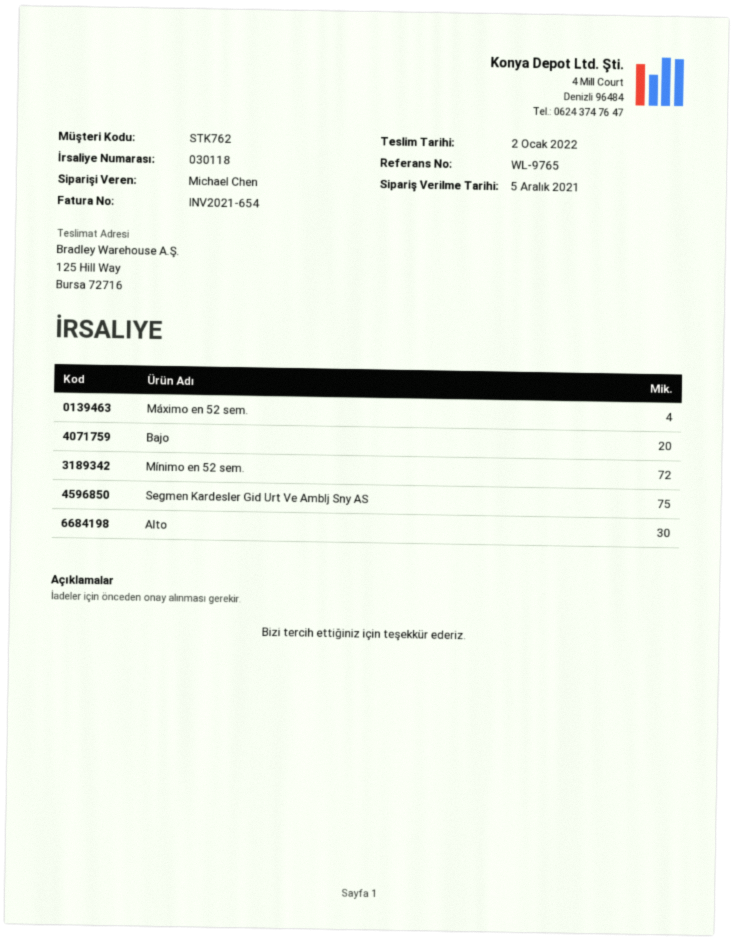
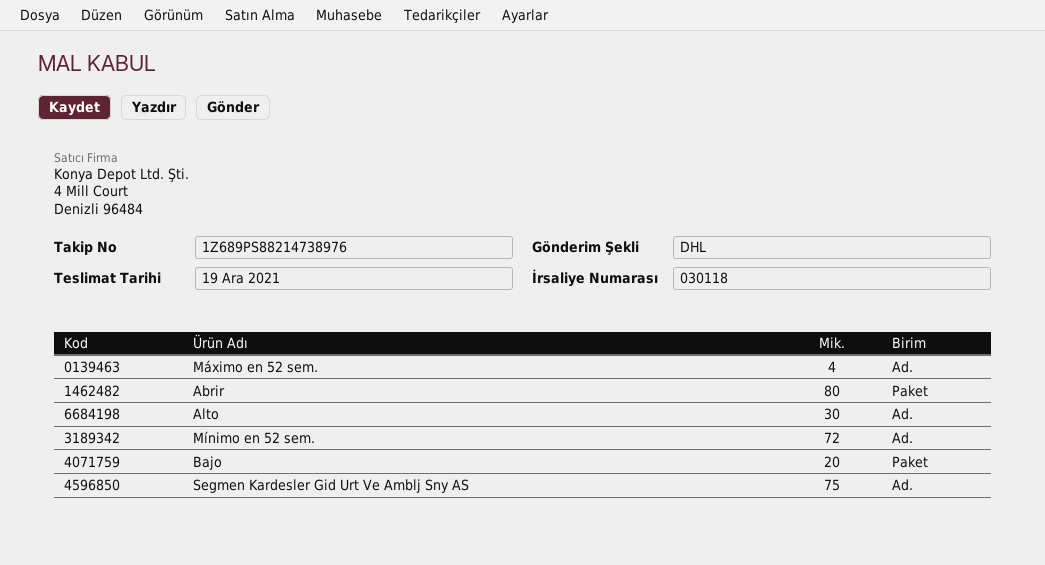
delivery date: 2022-01-02 -> 2021-12-19
Abrir: none -> 80

